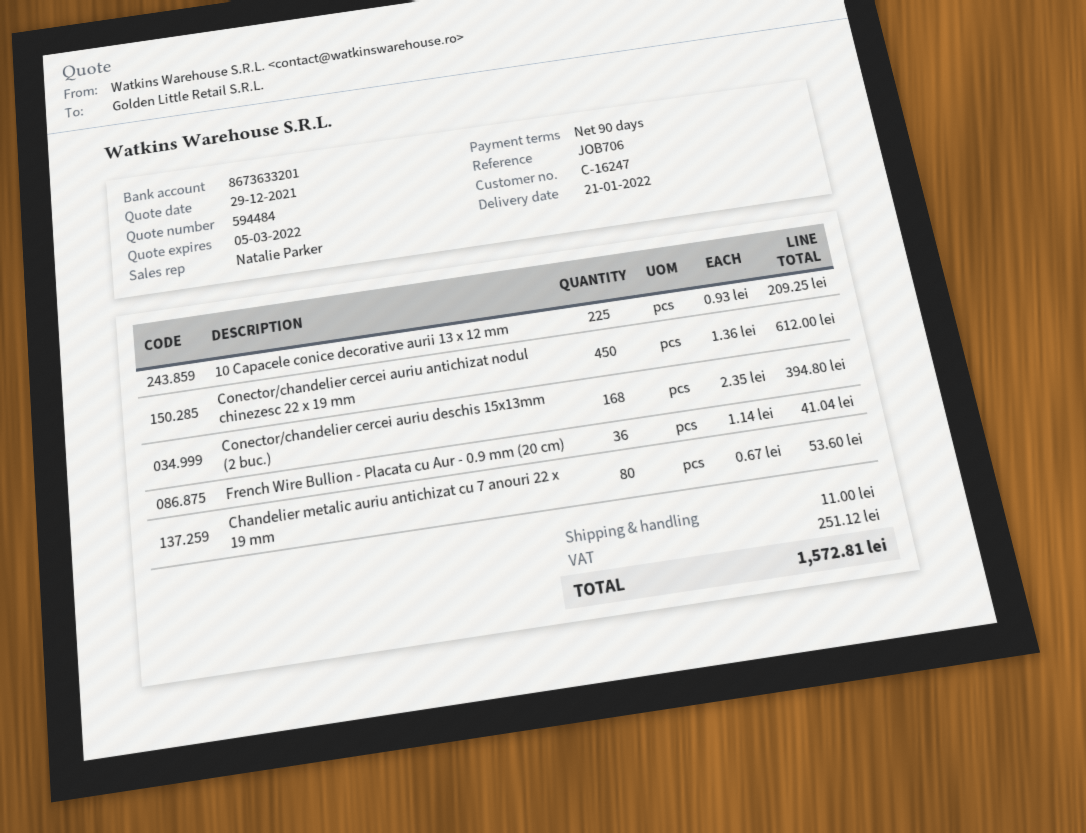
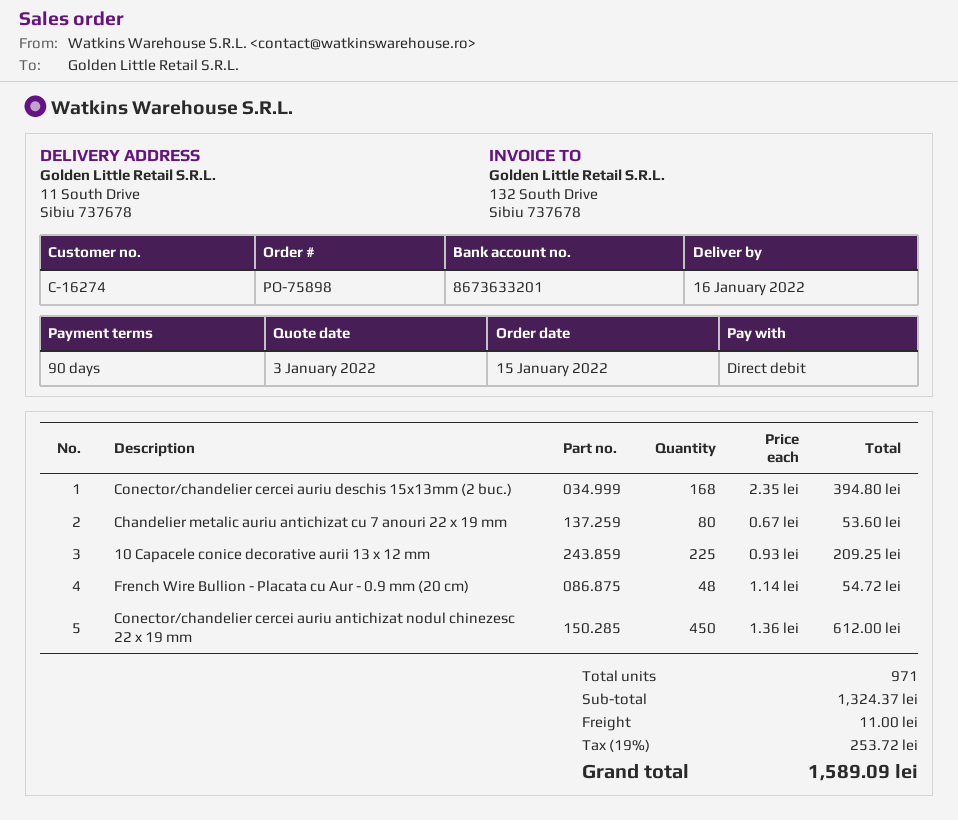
quote date: 2021-12-29 -> 2022-01-03
delivery date: 2022-01-21 -> 2022-01-16
customer number: C-16247 -> C-16274
French Wire Bullion - Placata cu Aur - 0.9 mm (20 cm): 36 x 1.14 = 41.04 -> 48 x 1.14 = 54.72
tax: 251.12 -> 253.72
total: 1572.81 -> 1589.09

